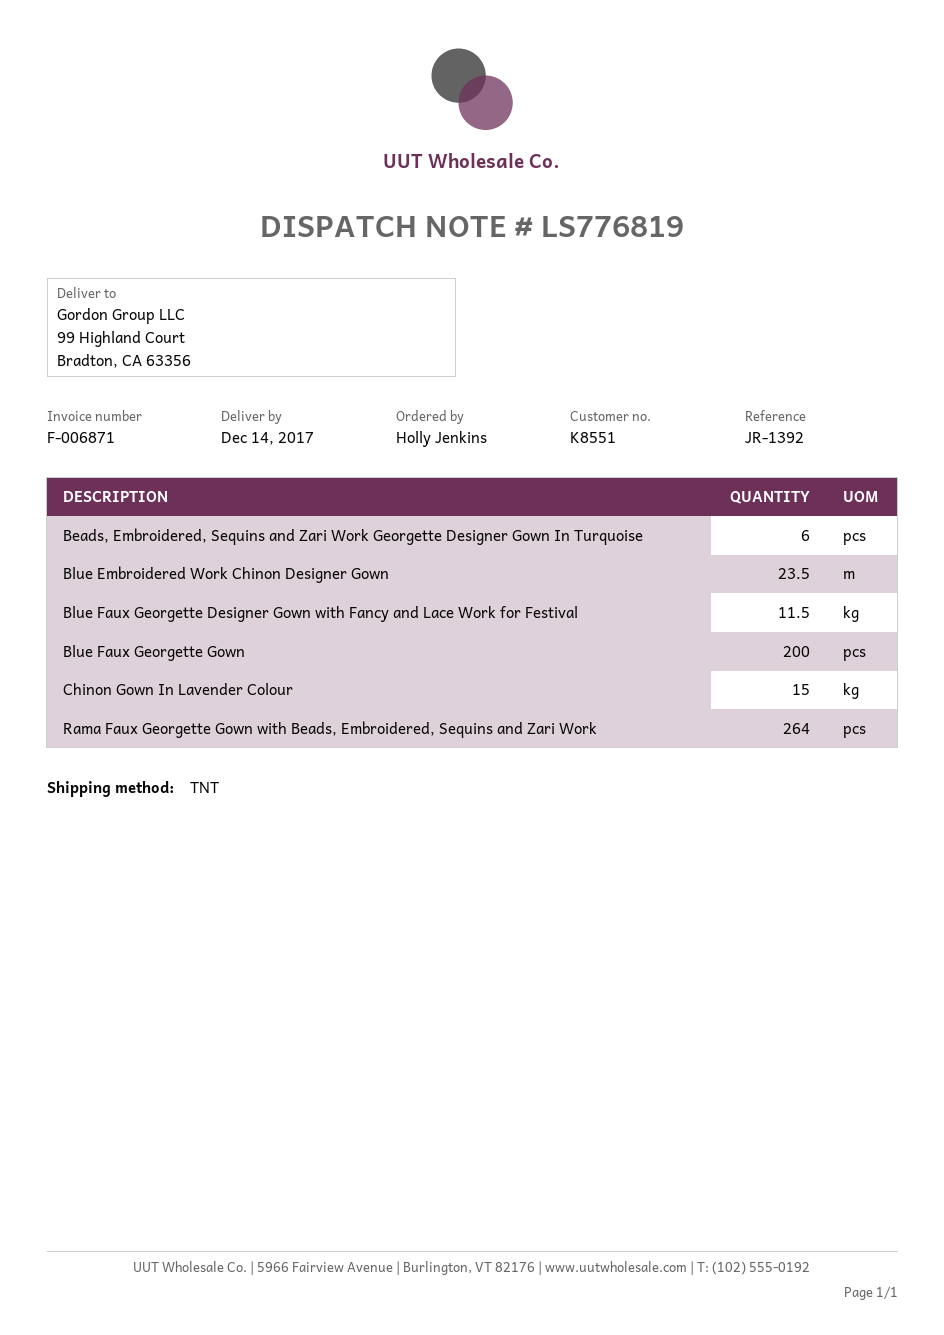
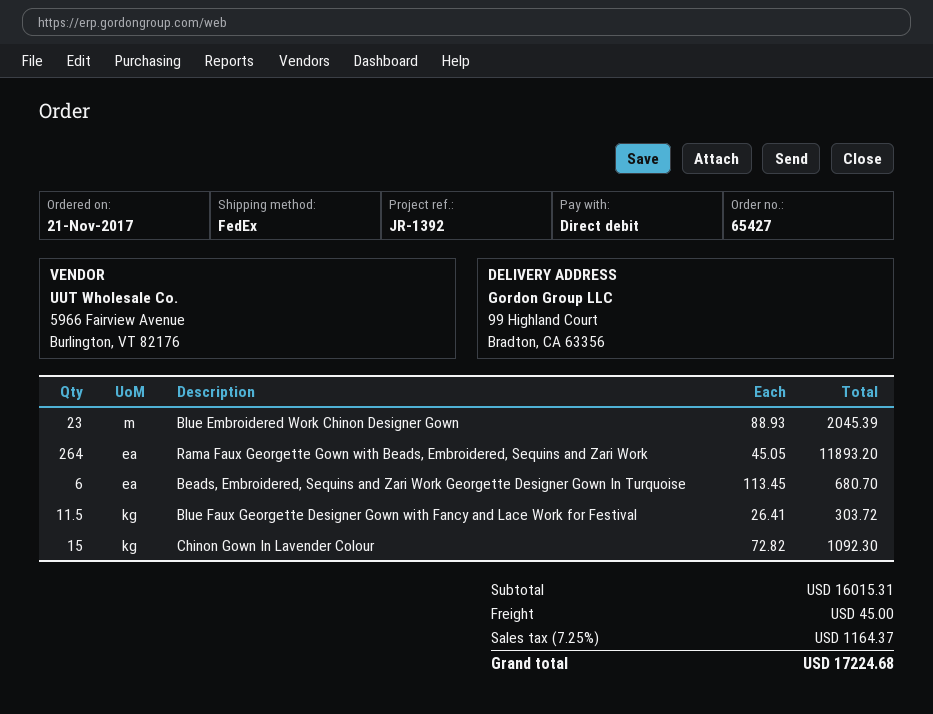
shipping method: TNT -> FedEx
Blue Embroidered Work Chinon Designer Gown: 23.5 -> 23
Blue Faux Georgette Gown: 200 -> none

